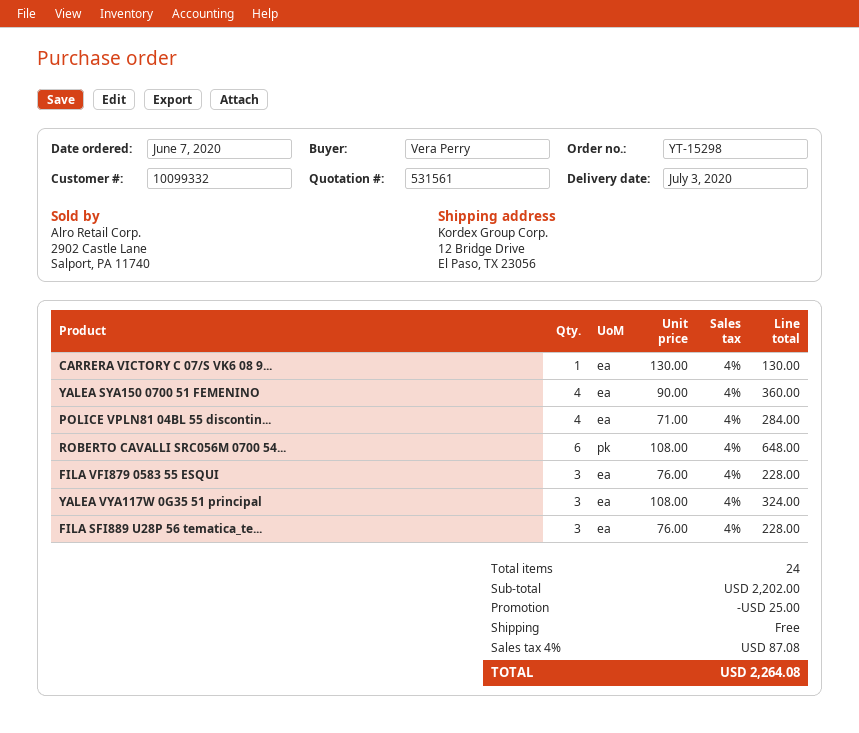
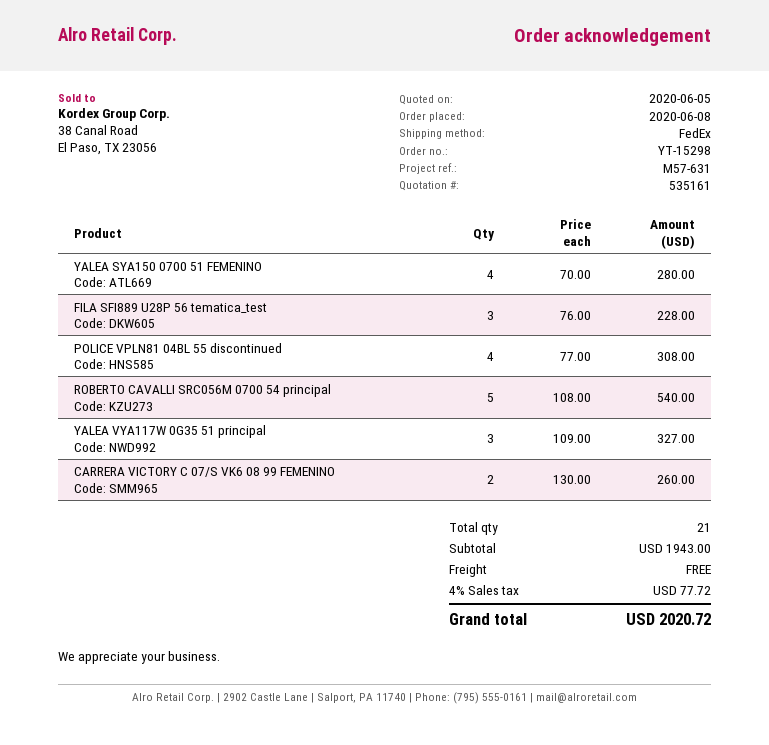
quote number: 531561 -> 535161
order date: 2020-06-07 -> 2020-06-08
CARRERA VICTORY C 07/S VK6 08 9...: 1 x 130.00 = 130.00 -> 2 x 130.00 = 260.00
YALEA SYA150 0700 51 FEMENINO: 4 x 90.00 = 360.00 -> 4 x 70.00 = 280.00
POLICE VPLN81 04BL 55 discontin...: 4 x 71.00 = 284.00 -> 4 x 77.00 = 308.00
ROBERTO CAVALLI SRC056M 0700 54...: 6 x 108.00 = 648.00 -> 5 x 108.00 = 540.00
FILA VFI879 0583 55 ESQUI: 3 x 76.00 = 228.00 -> none
YALEA VYA117W 0G35 51 principal: 3 x 108.00 = 324.00 -> 3 x 109.00 = 327.00
total quantity: 24 -> 21
subtotal: 2202.00 -> 1943.00
discount: 25.00 -> none
tax: 4% = 87.08 -> 4% = 77.72
total: 2264.08 -> 2020.72

